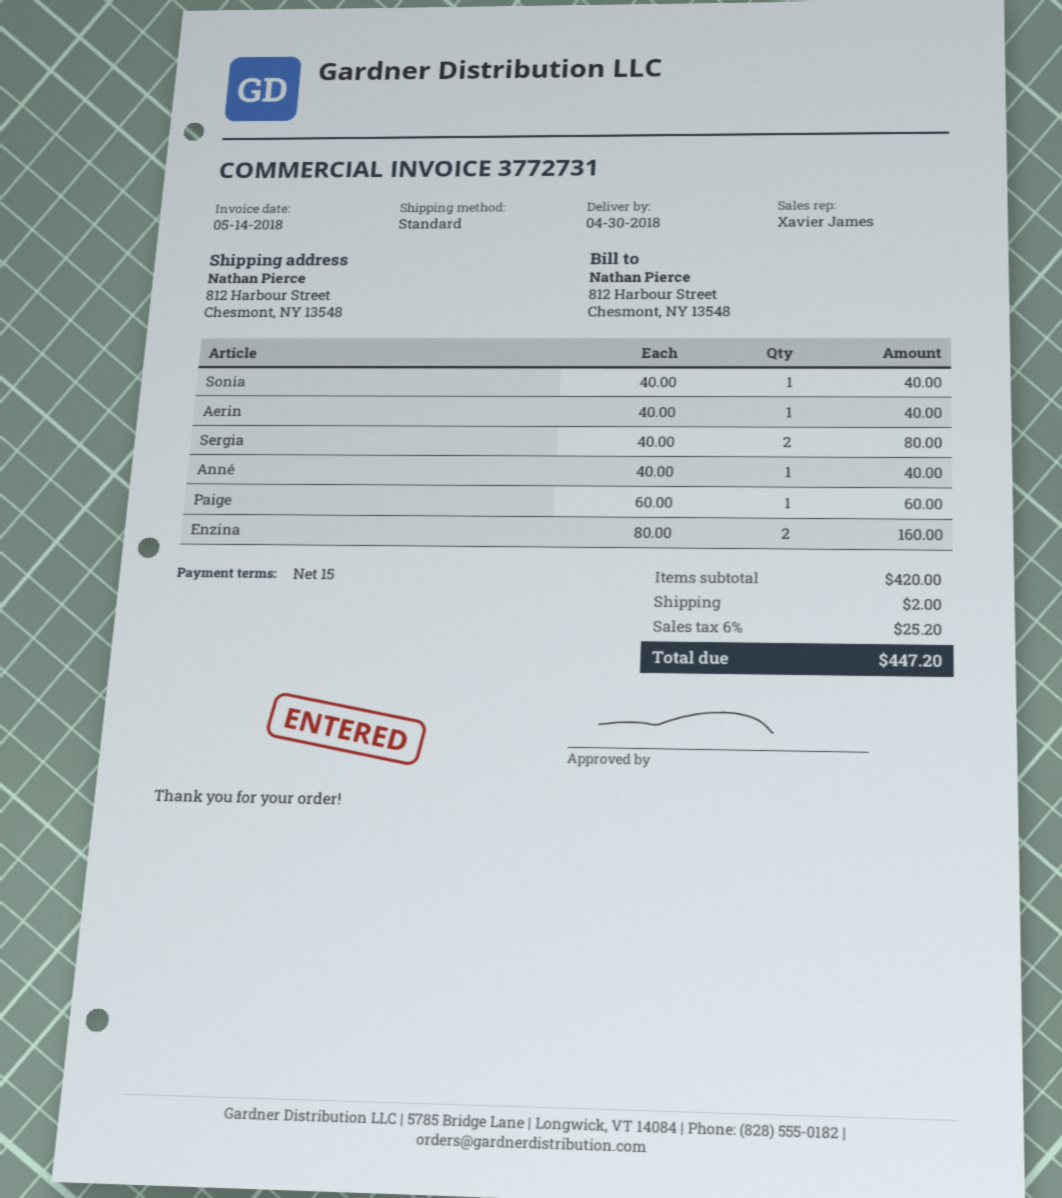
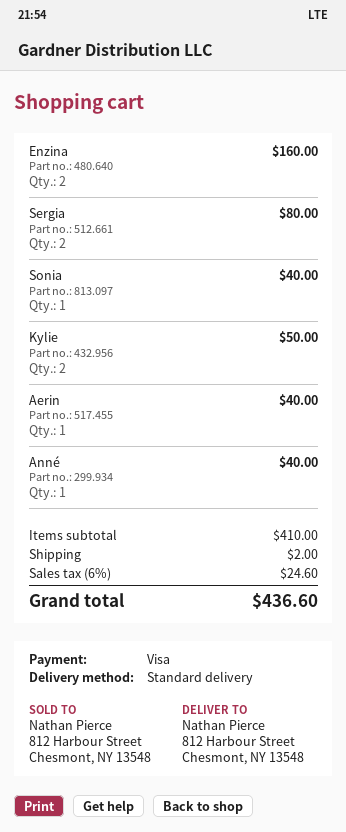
Paige: 1 for 60.00 -> none
Kylie: none -> 2 for 50.00
subtotal: 420.00 -> 410.00
tax: 6% = 25.20 -> 6% = 24.60
total: 447.20 -> 436.60

